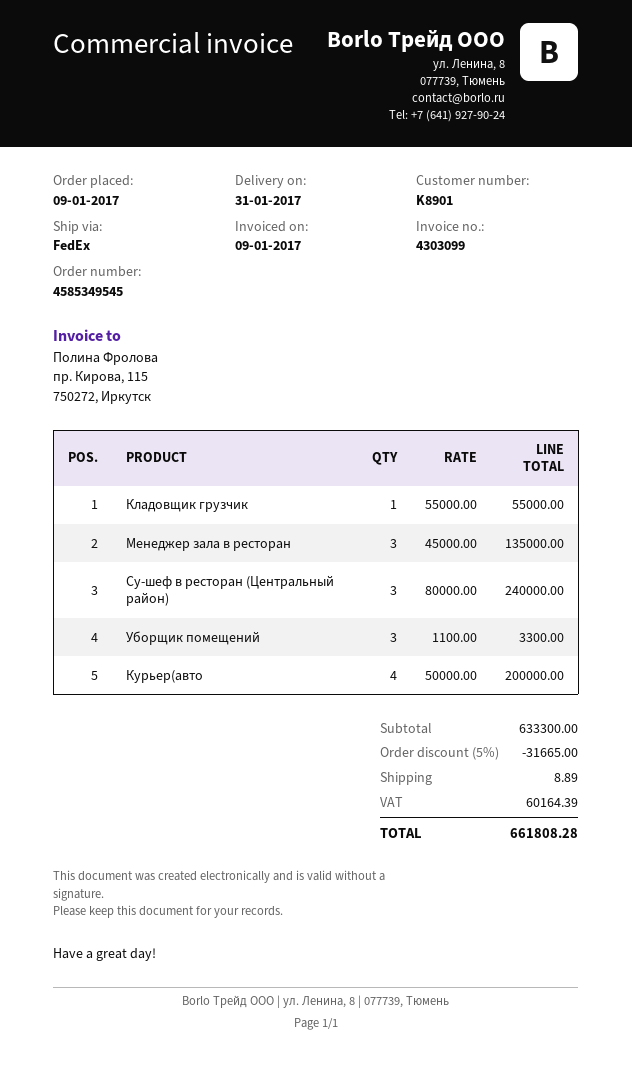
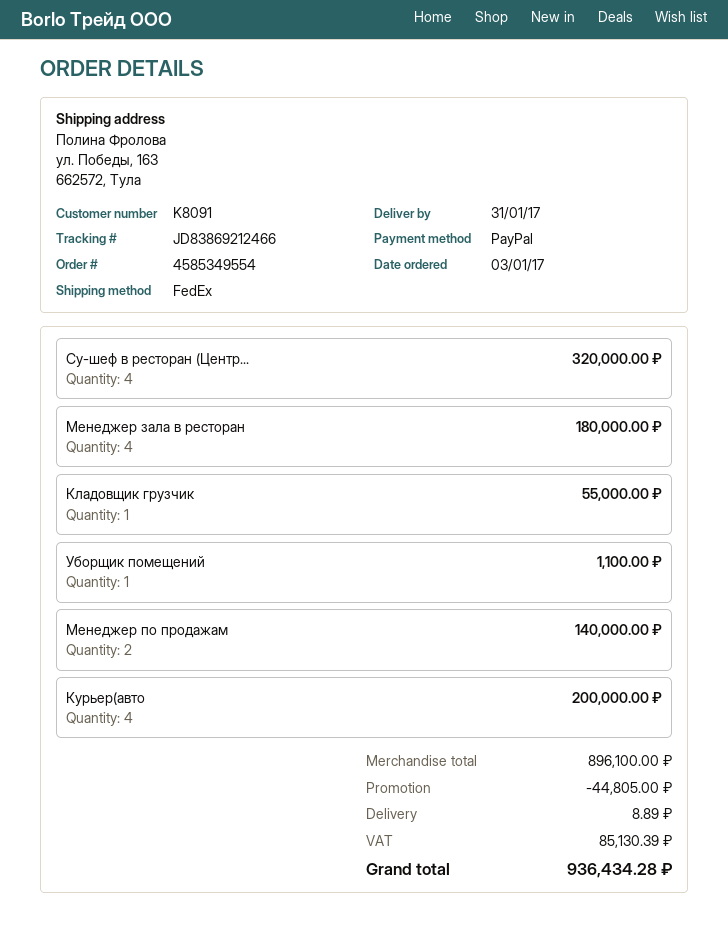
order number: 4585349545 -> 4585349554
order date: 2017-01-09 -> 2017-01-03
customer number: K8901 -> K8091
Менеджер зала в ресторан: 3 for 135000.00 -> 4 for 180000.00
Су-шеф в ресторан (Центральный район): 3 for 240000.00 -> 4 for 320000.00
Уборщик помещений: 3 for 3300.00 -> 1 for 1100.00
Менеджер по продажам: none -> 2 for 140000.00
subtotal: 633300.00 -> 896100.00
discount: 31665.00 -> 44805.00
tax: 60164.39 -> 85130.39
total: 661808.28 -> 936434.28

